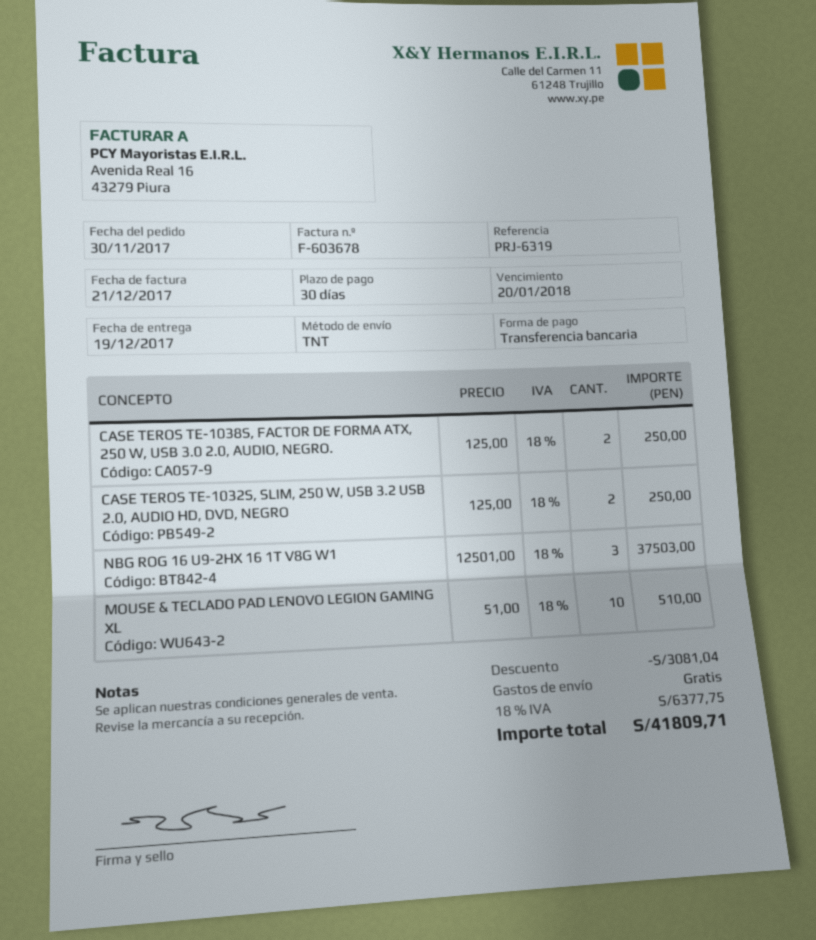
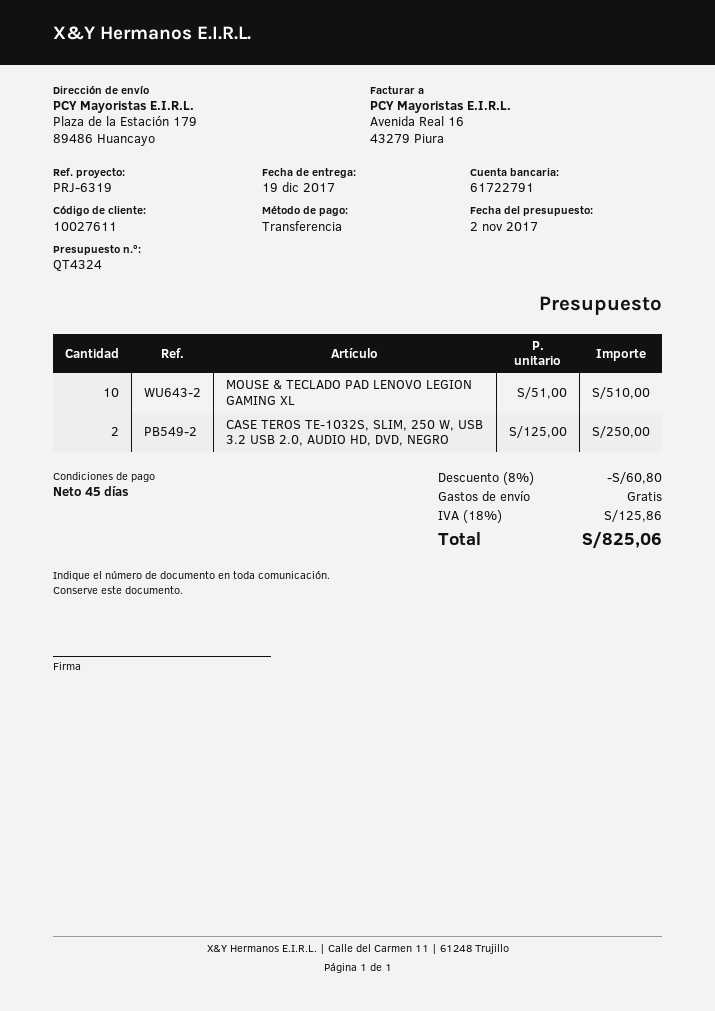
payment terms: 30 days -> 45 days
CASE TEROS TE-1038S, FACTOR DE FORMA ATX, 250 W, USB 3.0 2.0, AUDIO, NEGRO.: 2 x 125.00 = 250.00 -> none
NBG ROG 16 U9-2HX 16 1T V8G W1: 3 x 12501.00 = 37503.00 -> none
discount: 3081.04 -> 60.80
tax: 18% = 6377.75 -> 18% = 125.86
total: 41809.71 -> 825.06

